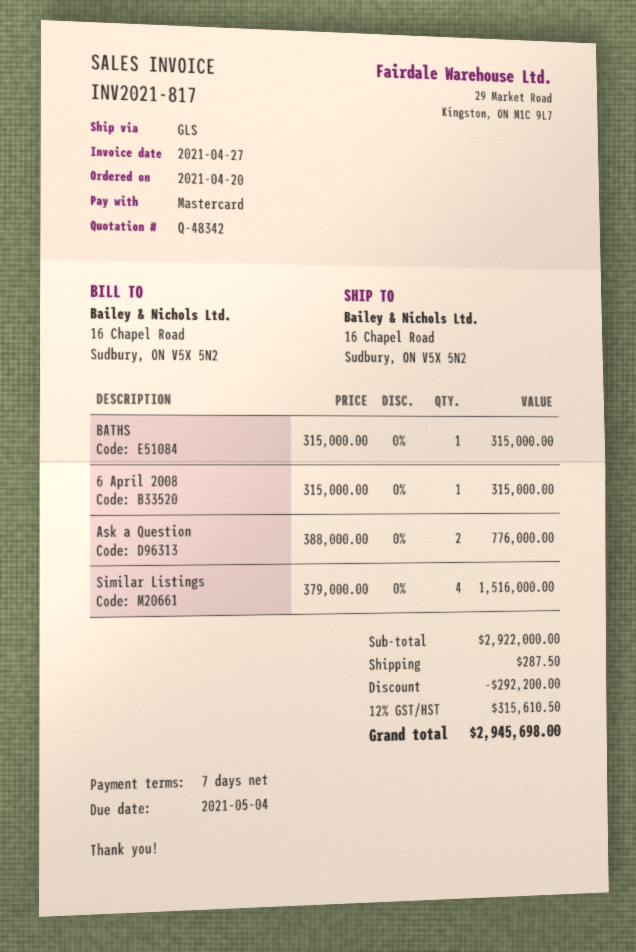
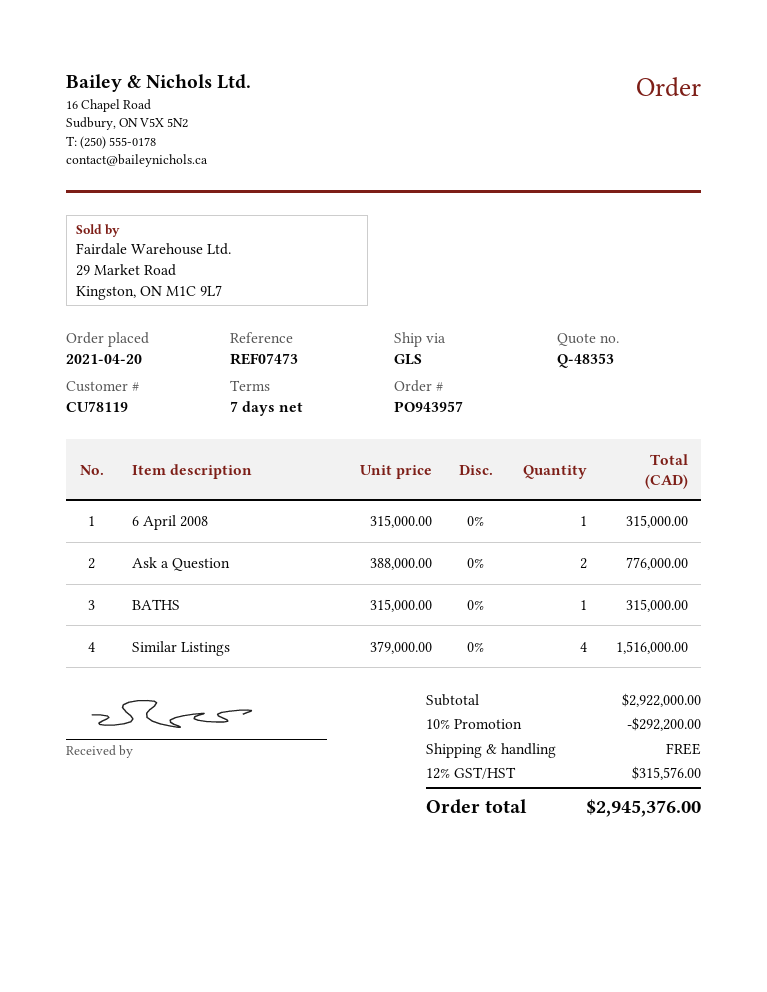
quote number: Q-48342 -> Q-48353
shipping: 287.50 -> 0.00
tax: 12% = 315610.50 -> 12% = 315576.00
total: 2945698.00 -> 2945376.00

